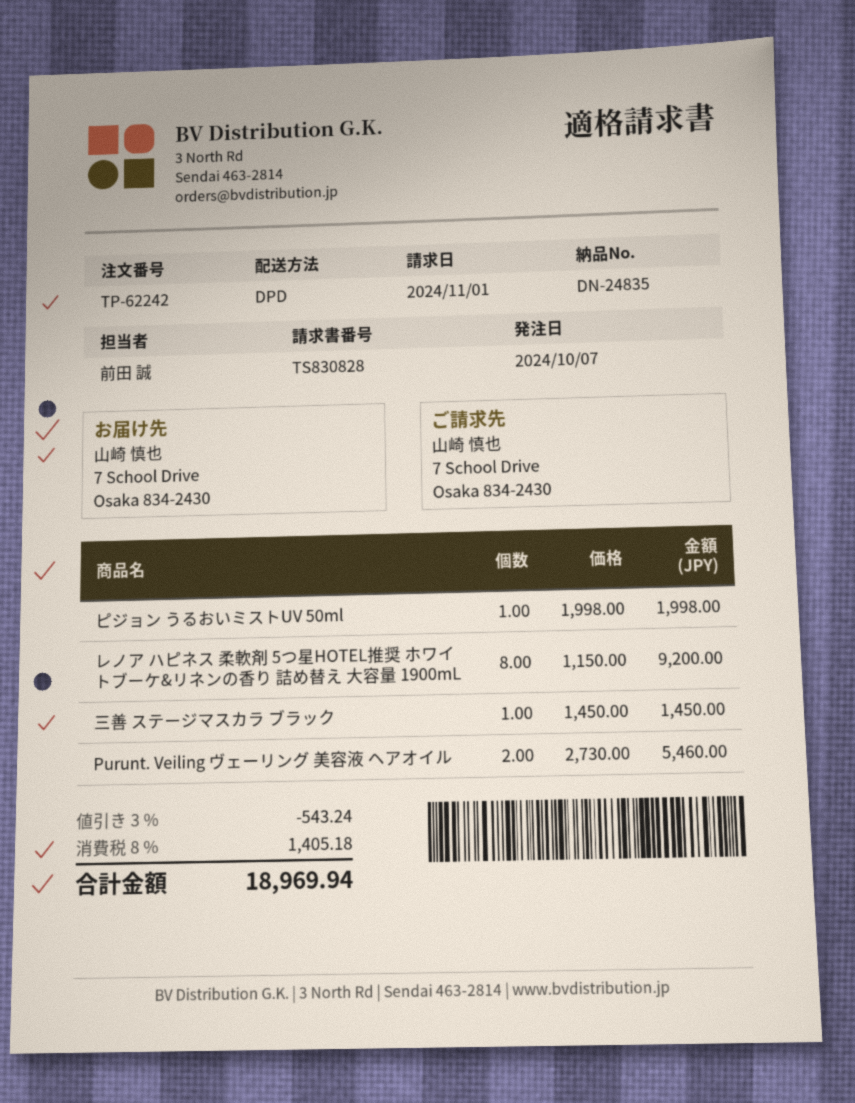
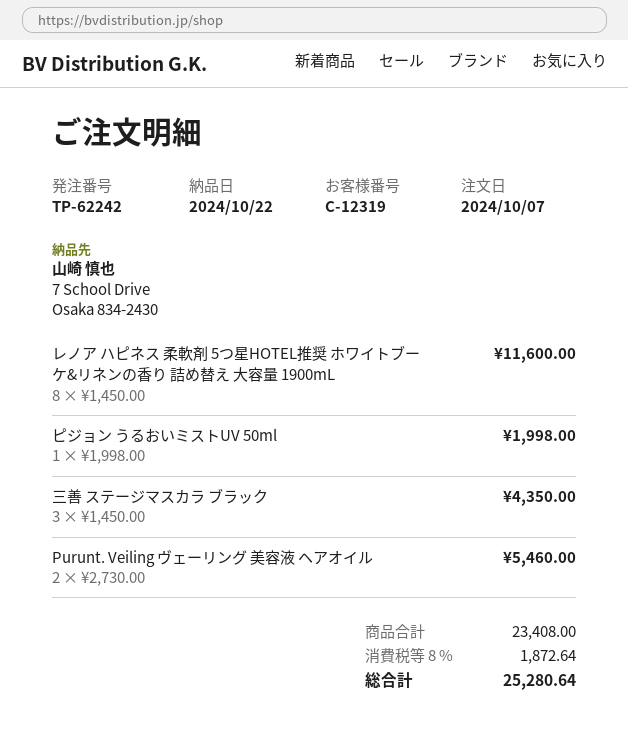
レノア ハピネス 柔軟剤 5つ星HOTEL推奨 ホワイトブーケ&リネンの香り 詰め替え 大容量 1900mL: 8 x 1150.00 = 9200.00 -> 8 x 1450.00 = 11600.00
三善 ステージマスカラ ブラック: 1 x 1450.00 = 1450.00 -> 3 x 1450.00 = 4350.00
discount: 3% = 543.24 -> none
tax: 8% = 1405.18 -> 8% = 1872.64
total: 18969.94 -> 25280.64

